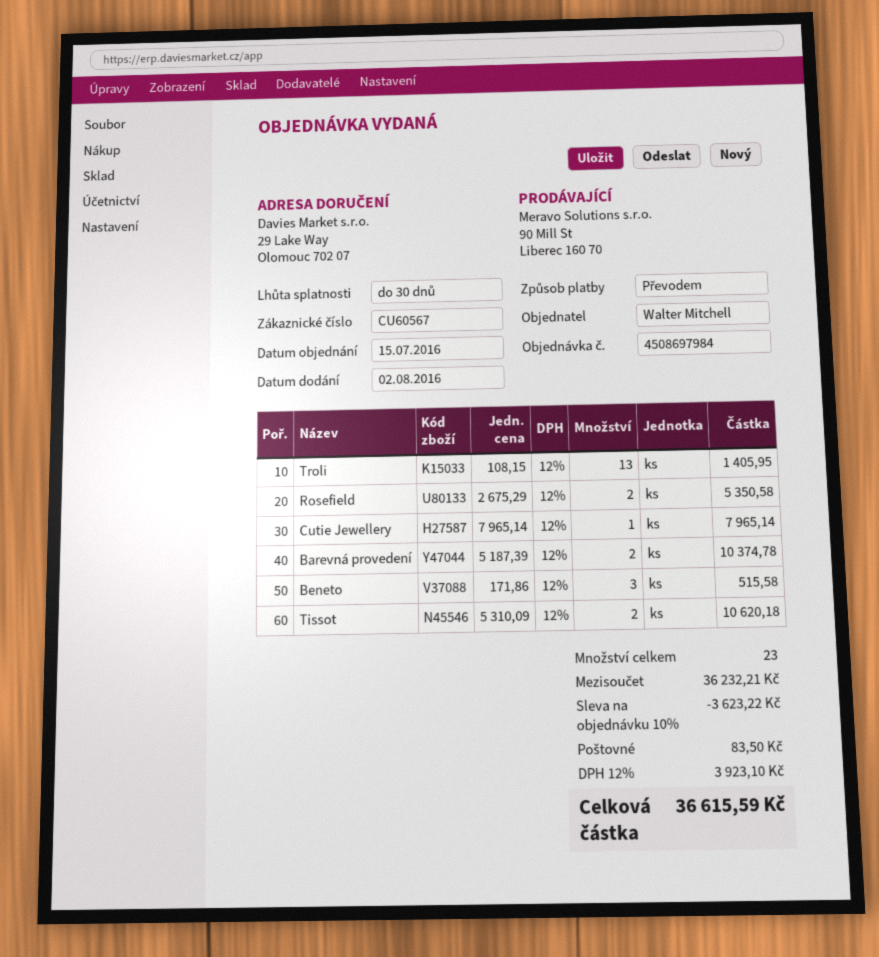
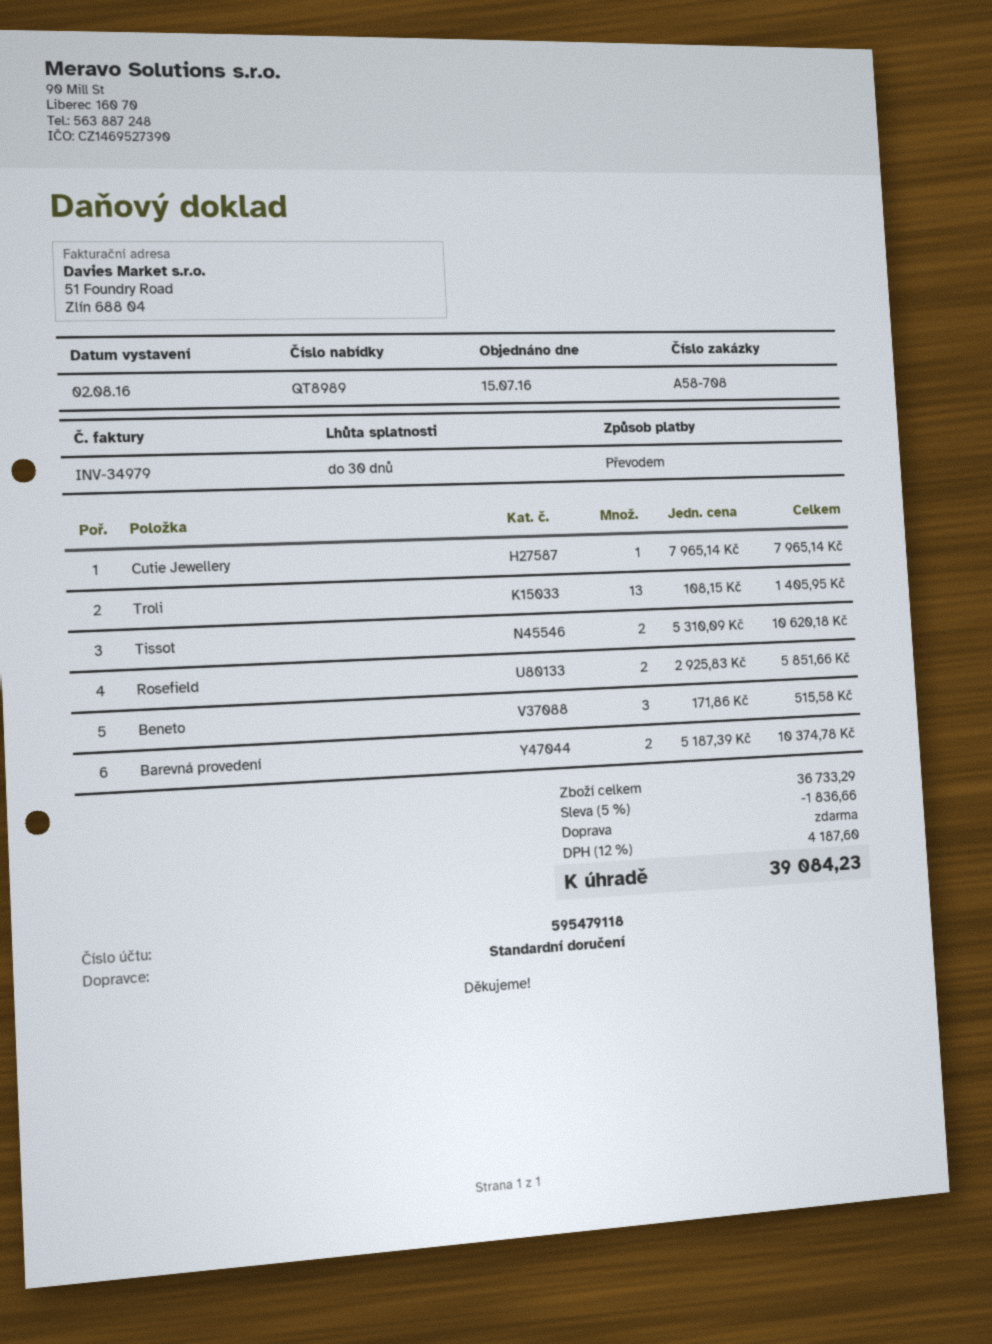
Rosefield: 2 x 2675.29 = 5350.58 -> 2 x 2925.83 = 5851.66
subtotal: 36232.21 -> 36733.29
discount: 10% = 3623.22 -> 5% = 1836.66
shipping: 83.50 -> 0.00
tax: 12% = 3923.10 -> 12% = 4187.60
total: 36615.59 -> 39084.23

